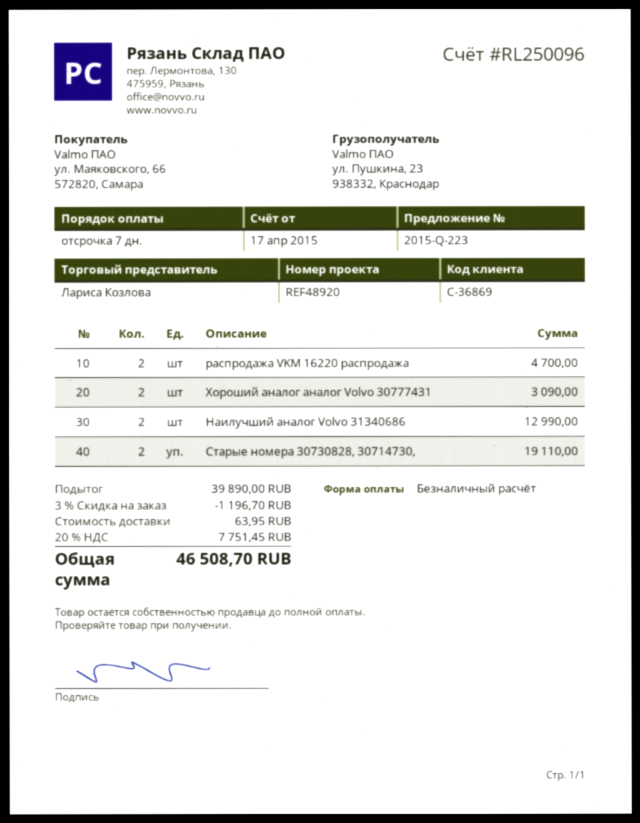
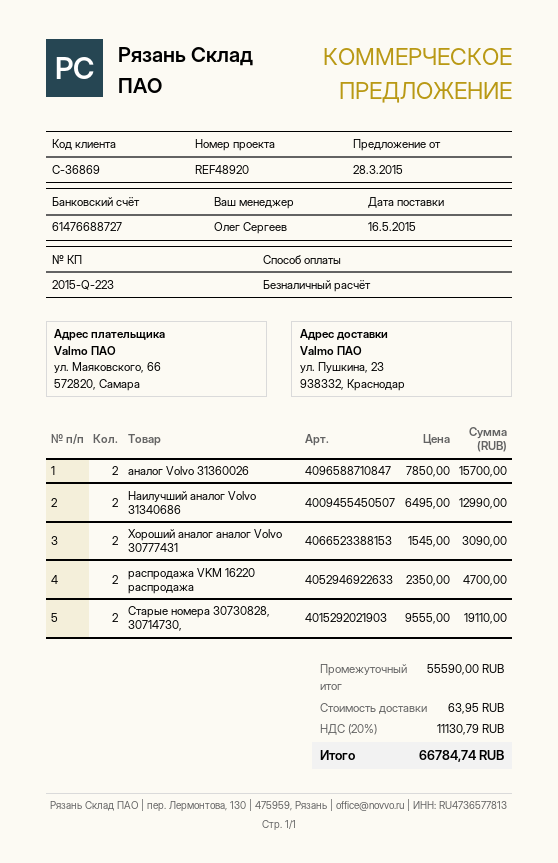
sales rep: Лариса Козлова -> Олег Сергеев
аналог Volvo 31360026: none -> 2 for 15700.00
subtotal: 39890.00 -> 55590.00
discount: 3% = 1196.70 -> none
tax: 20% = 7751.45 -> 20% = 11130.79
total: 46508.70 -> 66784.74

